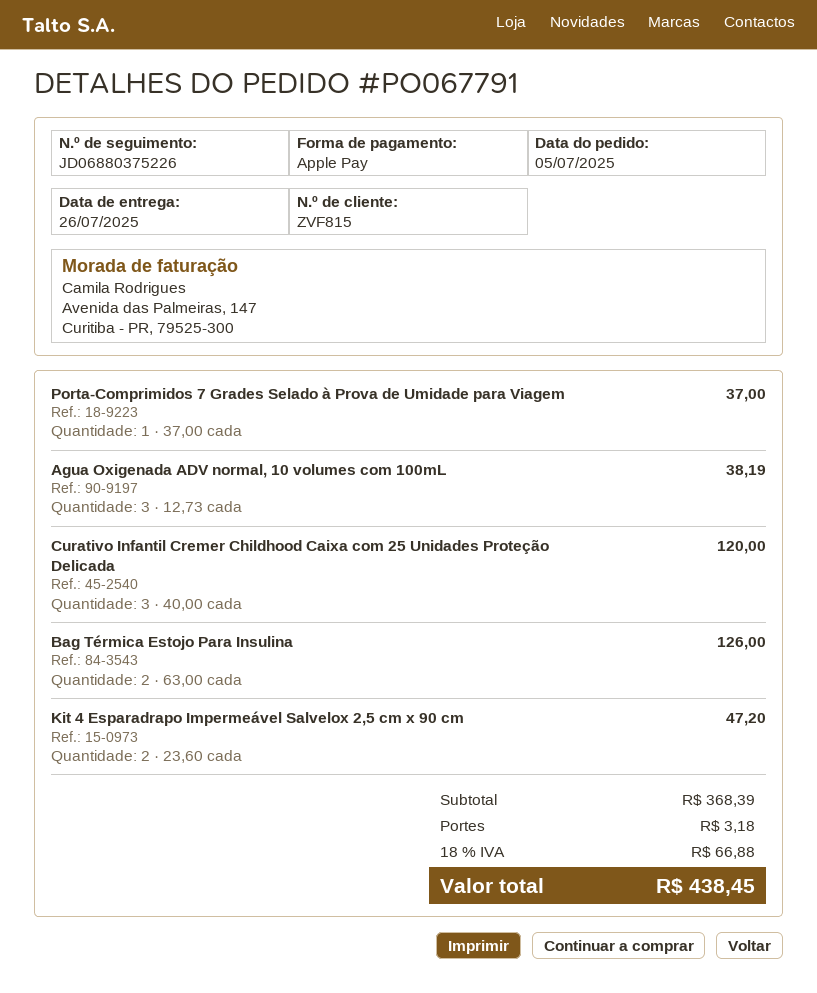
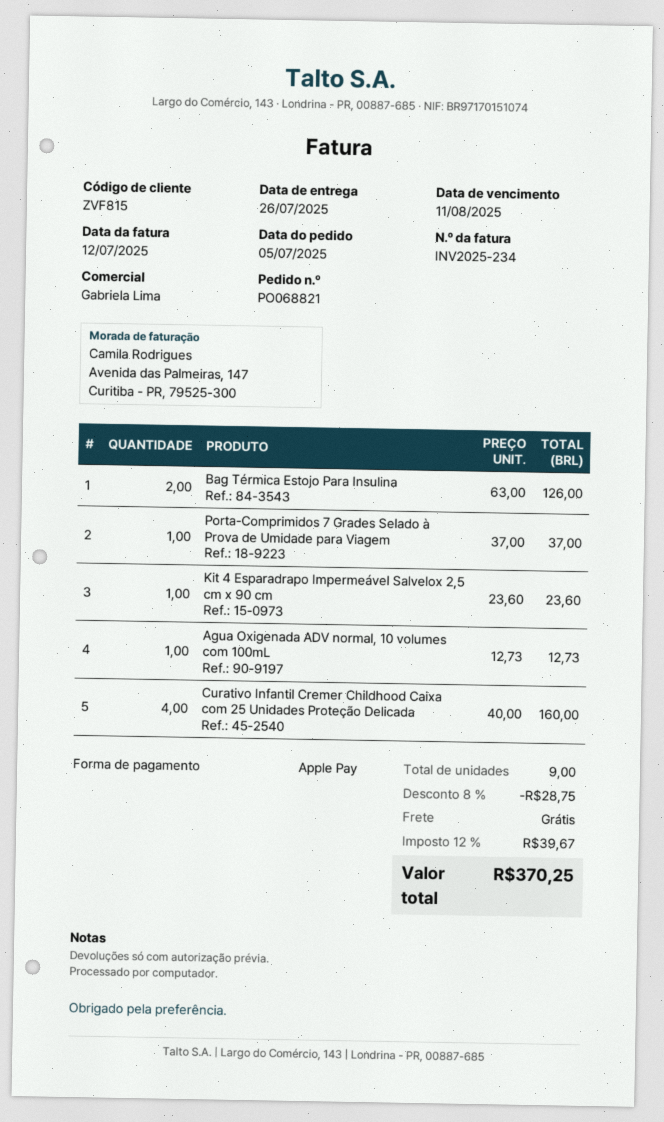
order number: PO067791 -> PO068821
Agua Oxigenada ADV normal, 10 volumes com 100mL: 3 x 12.73 = 38.19 -> 1 x 12.73 = 12.73
Curativo Infantil Cremer Childhood Caixa com 25 Unidades Proteção Delicada: 3 x 40.00 = 120.00 -> 4 x 40.00 = 160.00
Kit 4 Esparadrapo Impermeável Salvelox 2,5 cm x 90 cm: 2 x 23.60 = 47.20 -> 1 x 23.60 = 23.60
discount: none -> 8% = 28.75
shipping: 3.18 -> 0.00
tax: 18% = 66.88 -> 12% = 39.67
total: 438.45 -> 370.25

